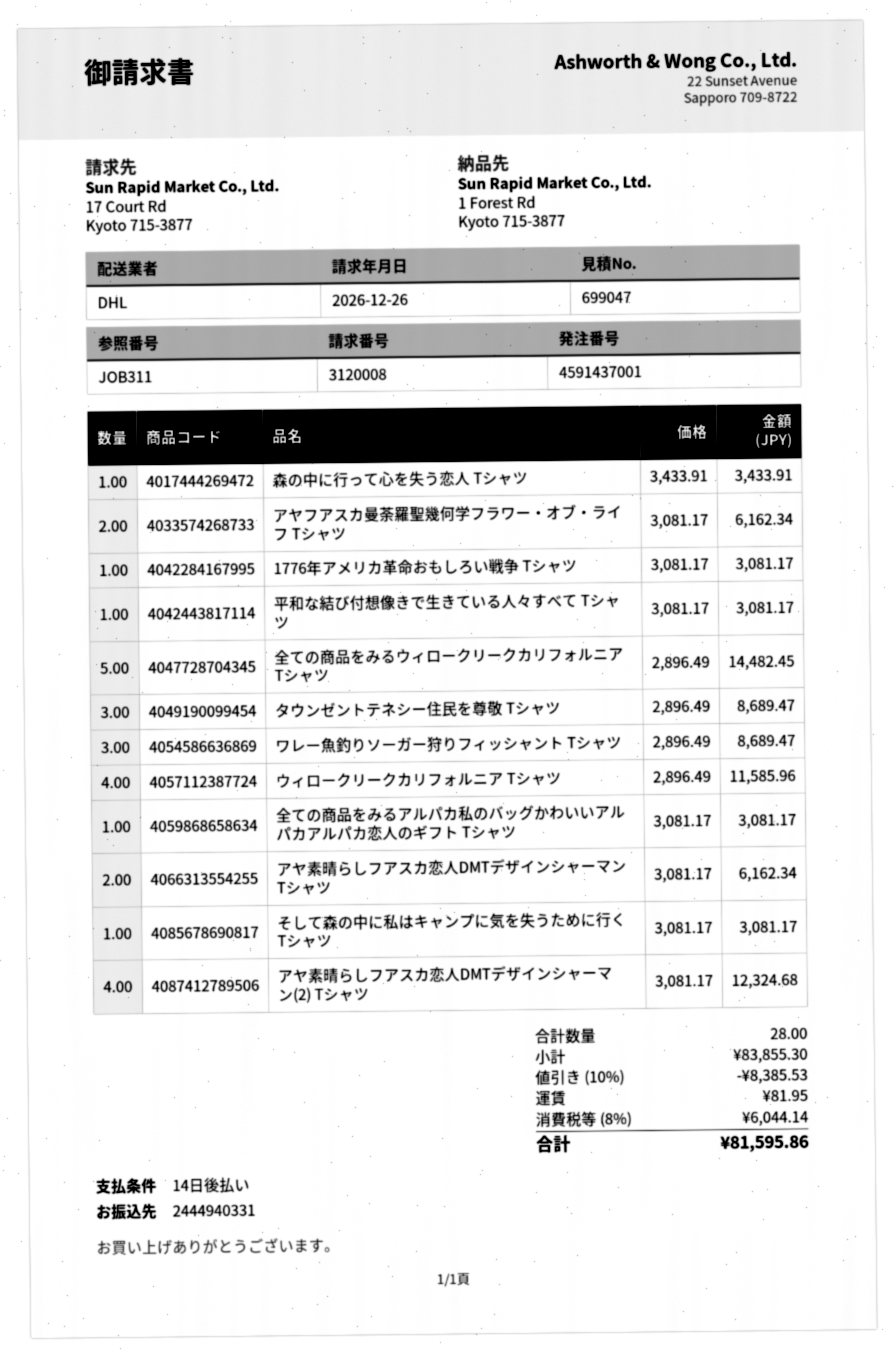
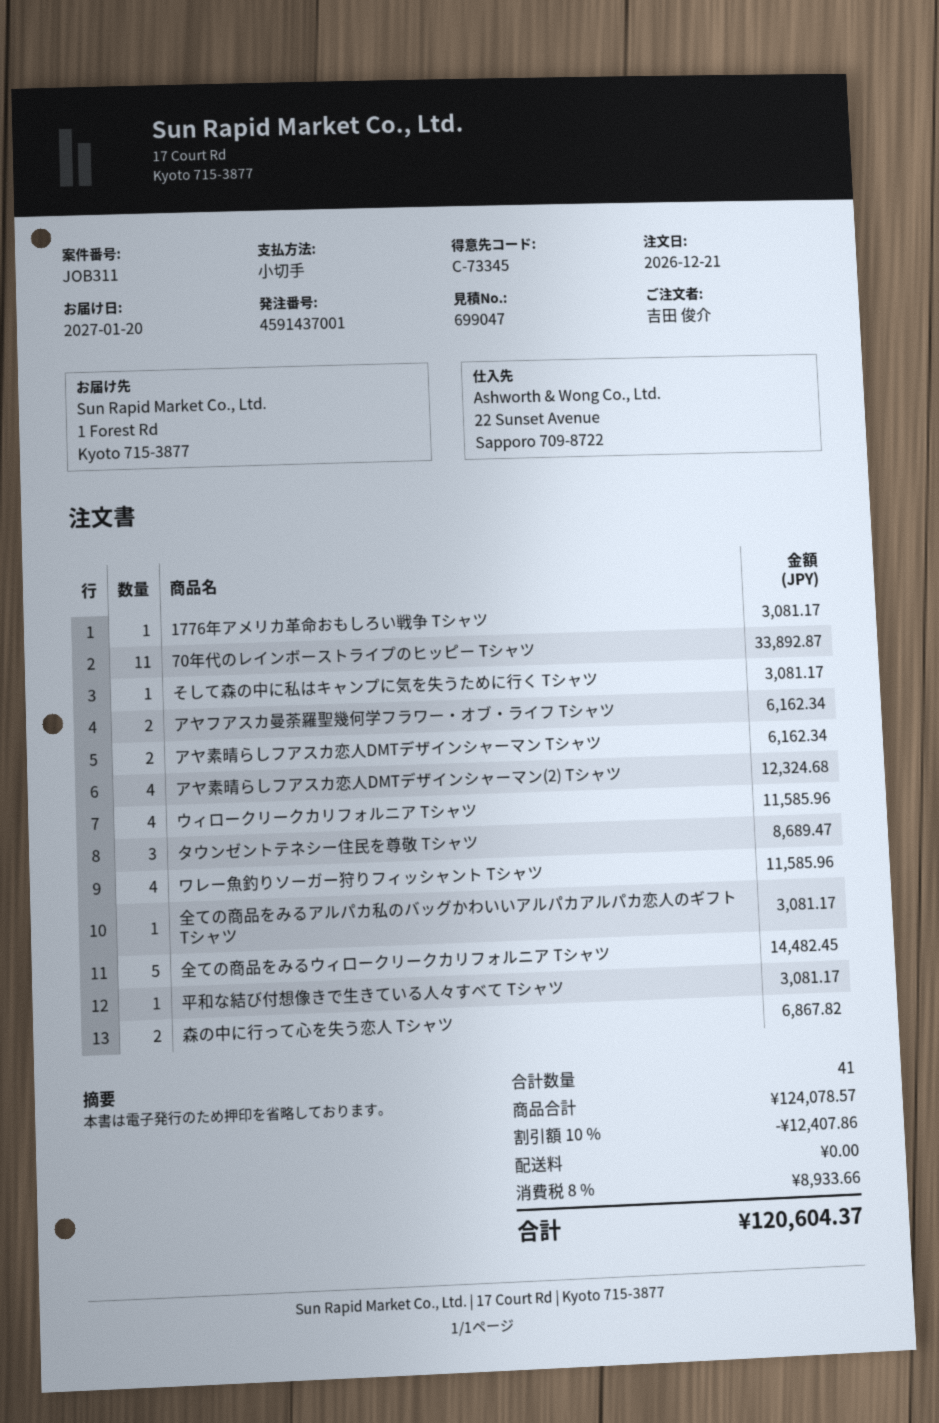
森の中に行って心を失う恋人 Tシャツ: 1 for 3433.91 -> 2 for 6867.82
ワレー魚釣りソーガー狩りフィッシャント Tシャツ: 3 for 8689.47 -> 4 for 11585.96
70年代のレインボーストライプのヒッピー Tシャツ: none -> 11 for 33892.87
total quantity: 28 -> 41
subtotal: 83855.30 -> 124078.57
discount: 10% = 8385.53 -> 10% = 12407.86
shipping: 81.95 -> 0.00
tax: 8% = 6044.14 -> 8% = 8933.66
total: 81595.86 -> 120604.37

